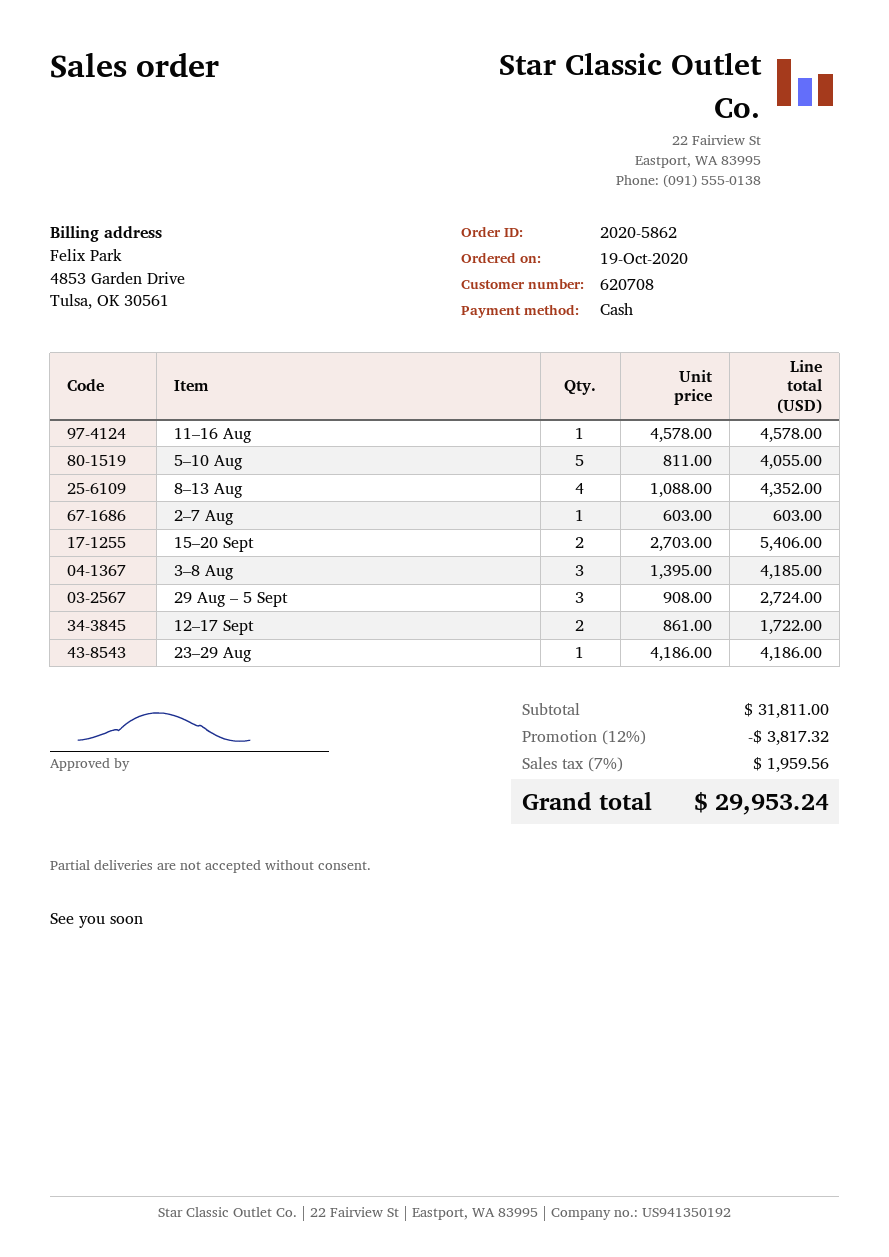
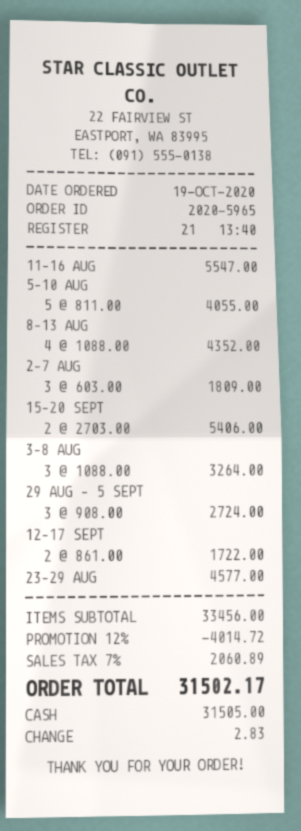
order number: 2020-5862 -> 2020-5965
11–16 Aug: 1 x 4578.00 = 4578.00 -> 1 x 5547.00 = 5547.00
2–7 Aug: 1 x 603.00 = 603.00 -> 3 x 603.00 = 1809.00
3–8 Aug: 3 x 1395.00 = 4185.00 -> 3 x 1088.00 = 3264.00
23–29 Aug: 1 x 4186.00 = 4186.00 -> 1 x 4577.00 = 4577.00
subtotal: 31811.00 -> 33456.00
discount: 12% = 3817.32 -> 12% = 4014.72
tax: 7% = 1959.56 -> 7% = 2060.89
total: 29953.24 -> 31502.17

